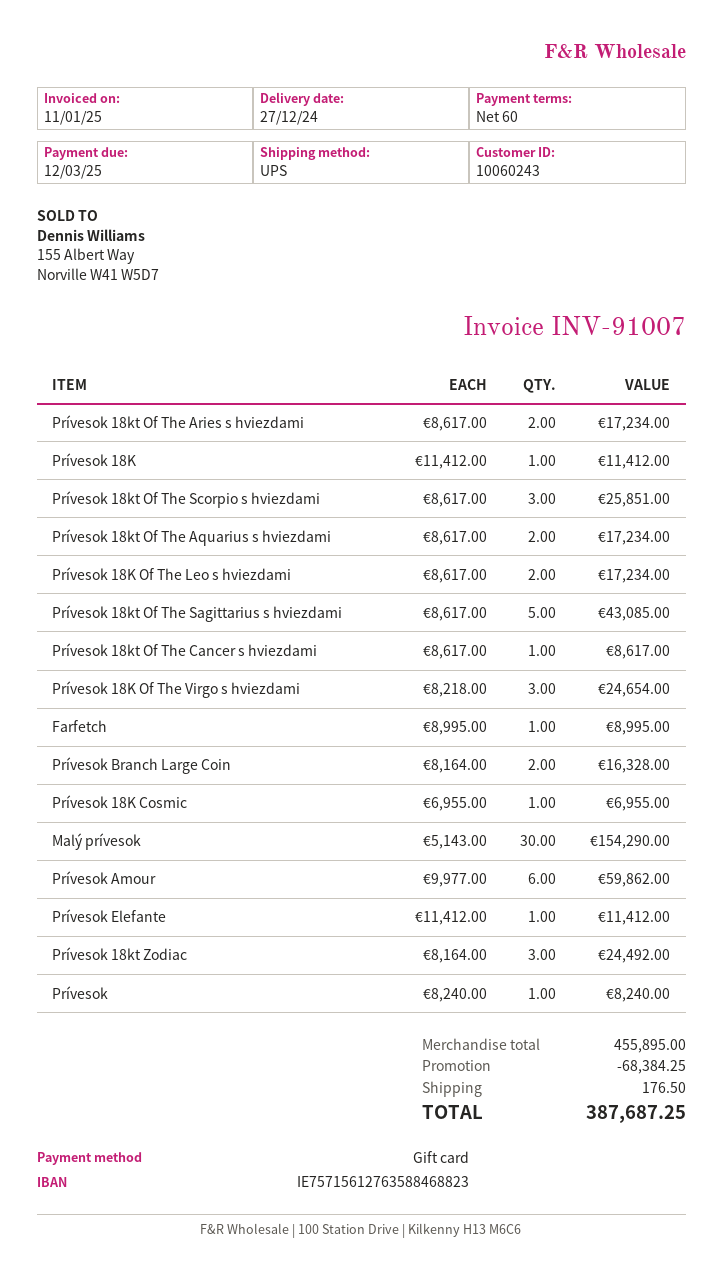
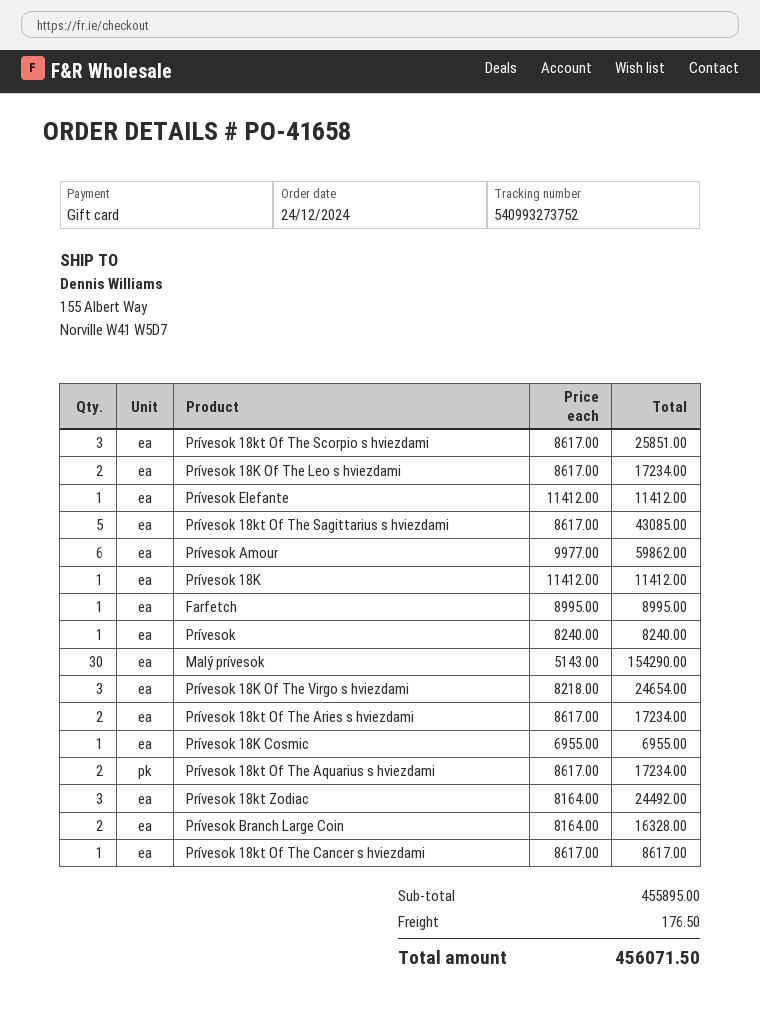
discount: 68384.25 -> none
total: 387687.25 -> 456071.50

